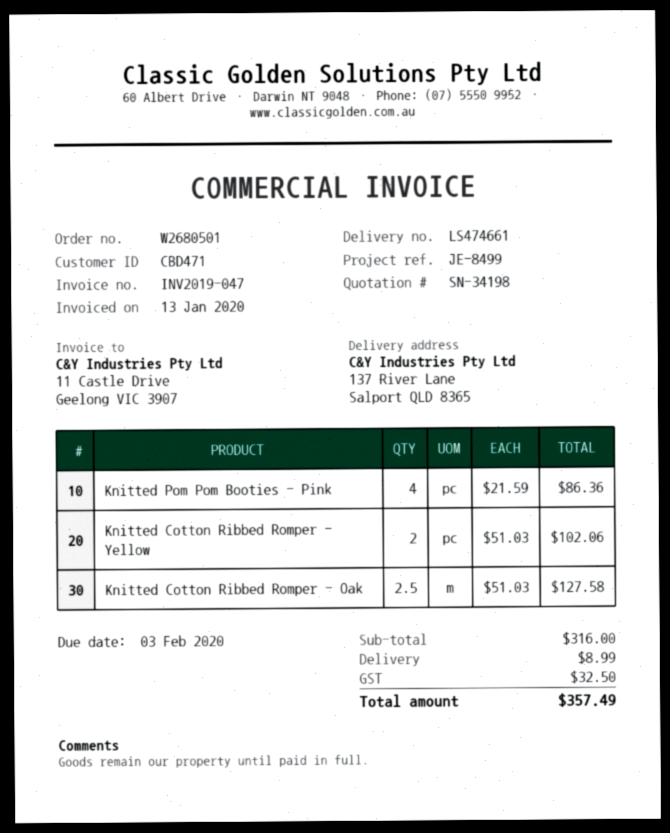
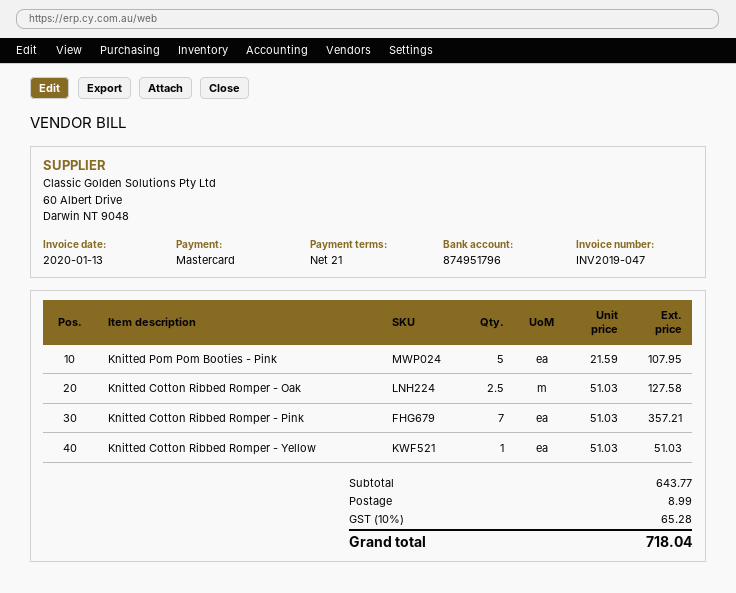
Knitted Pom Pom Booties - Pink: 4 x 21.59 = 86.36 -> 5 x 21.59 = 107.95
Knitted Cotton Ribbed Romper - Yellow: 2 x 51.03 = 102.06 -> 1 x 51.03 = 51.03
Knitted Cotton Ribbed Romper - Pink: none -> 7 x 51.03 = 357.21
subtotal: 316.00 -> 643.77
tax: 32.50 -> 65.28
total: 357.49 -> 718.04

